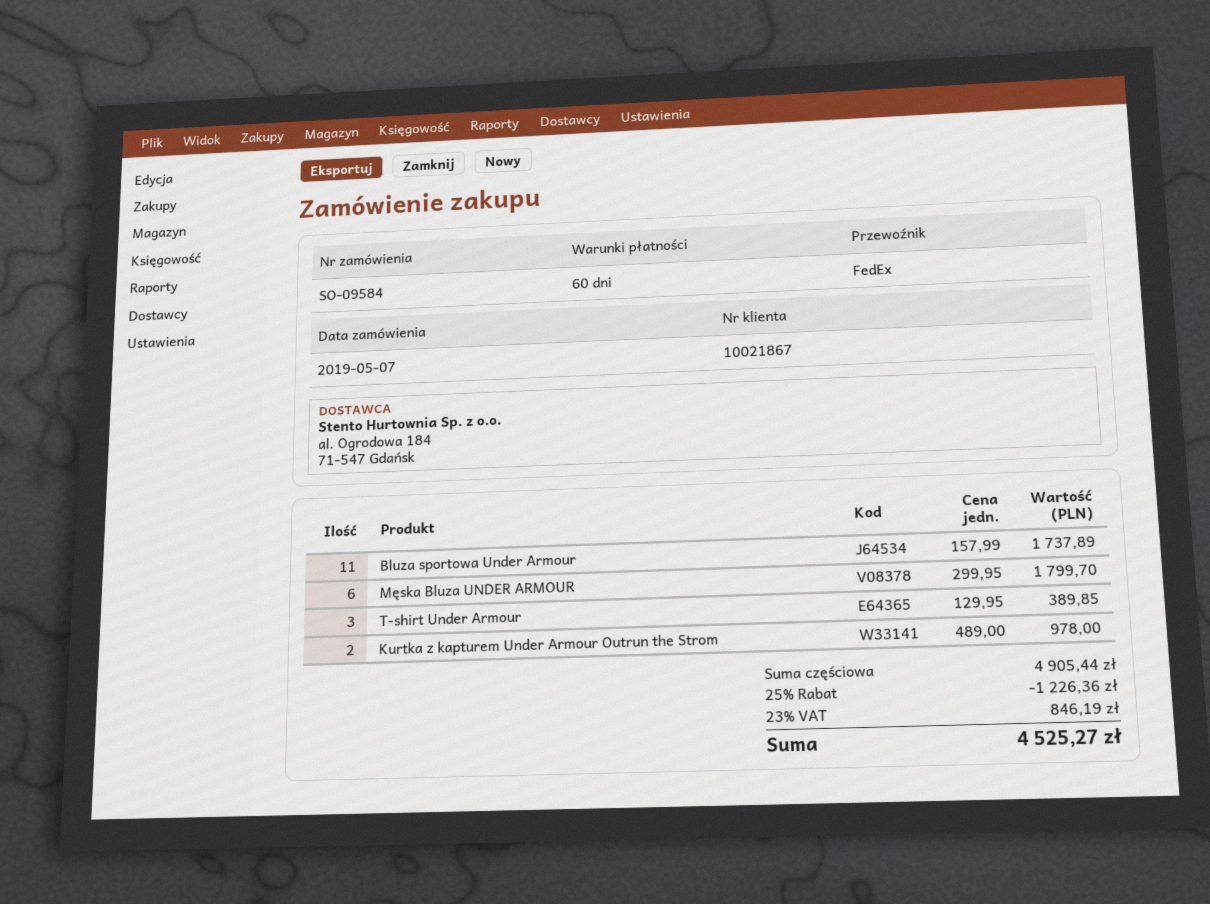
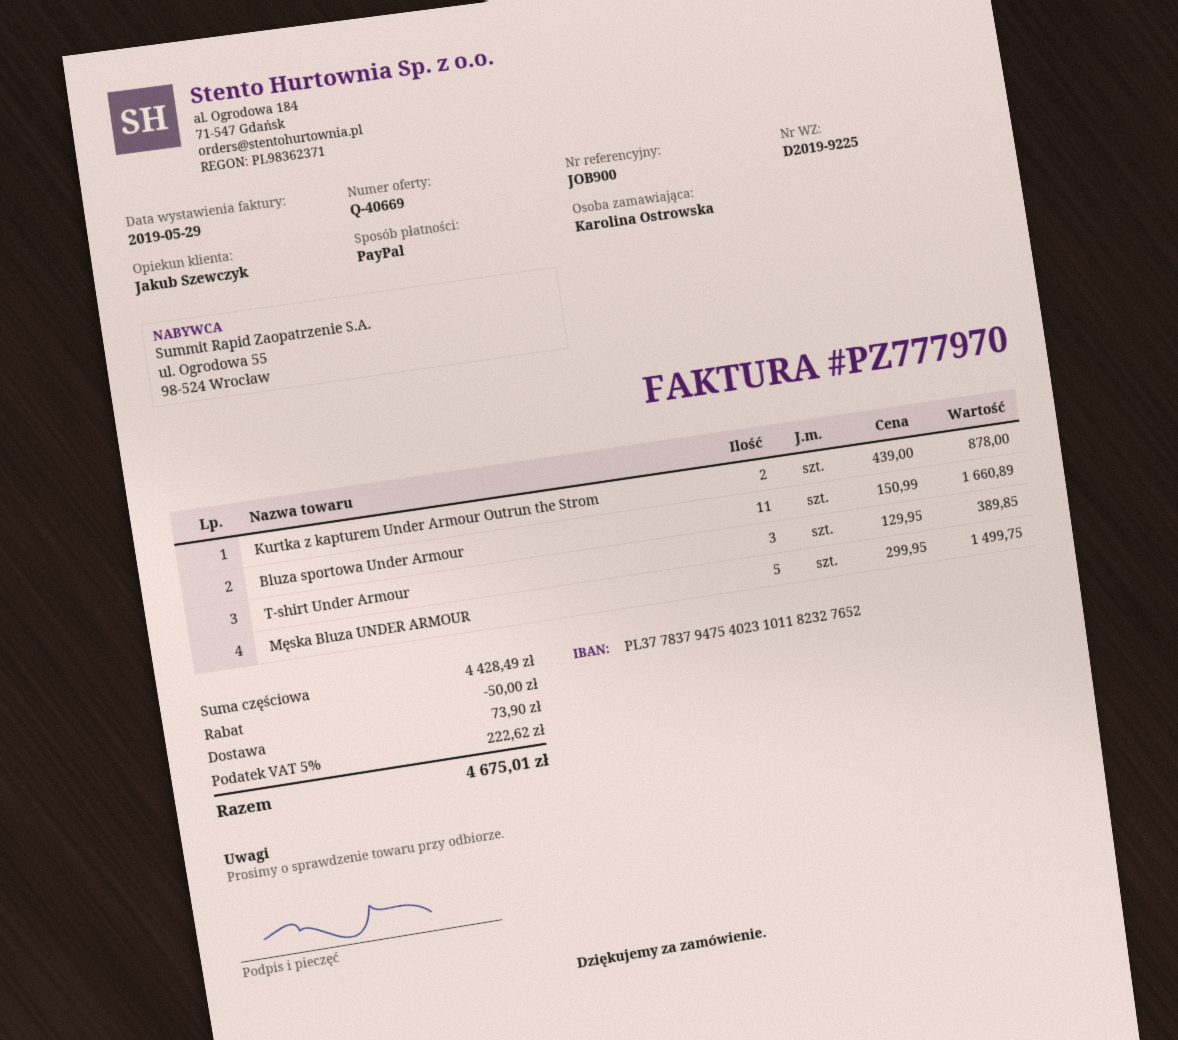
Bluza sportowa Under Armour: 11 x 157.99 = 1737.89 -> 11 x 150.99 = 1660.89
Męska Bluza UNDER ARMOUR: 6 x 299.95 = 1799.70 -> 5 x 299.95 = 1499.75
Kurtka z kapturem Under Armour Outrun the Strom: 2 x 489.00 = 978.00 -> 2 x 439.00 = 878.00
subtotal: 4905.44 -> 4428.49
discount: 1226.36 -> 50.00
shipping: none -> 73.90
tax: 23% = 846.19 -> 5% = 222.62
total: 4525.27 -> 4675.01

